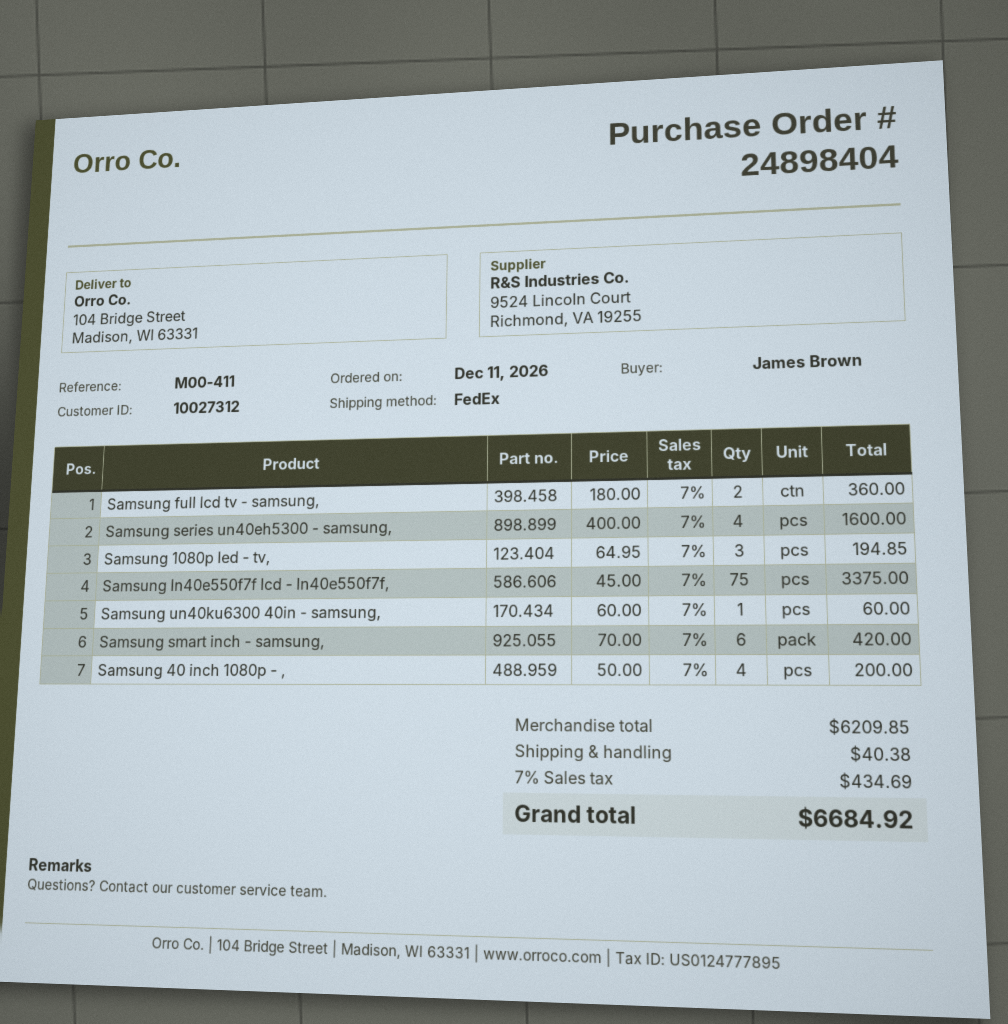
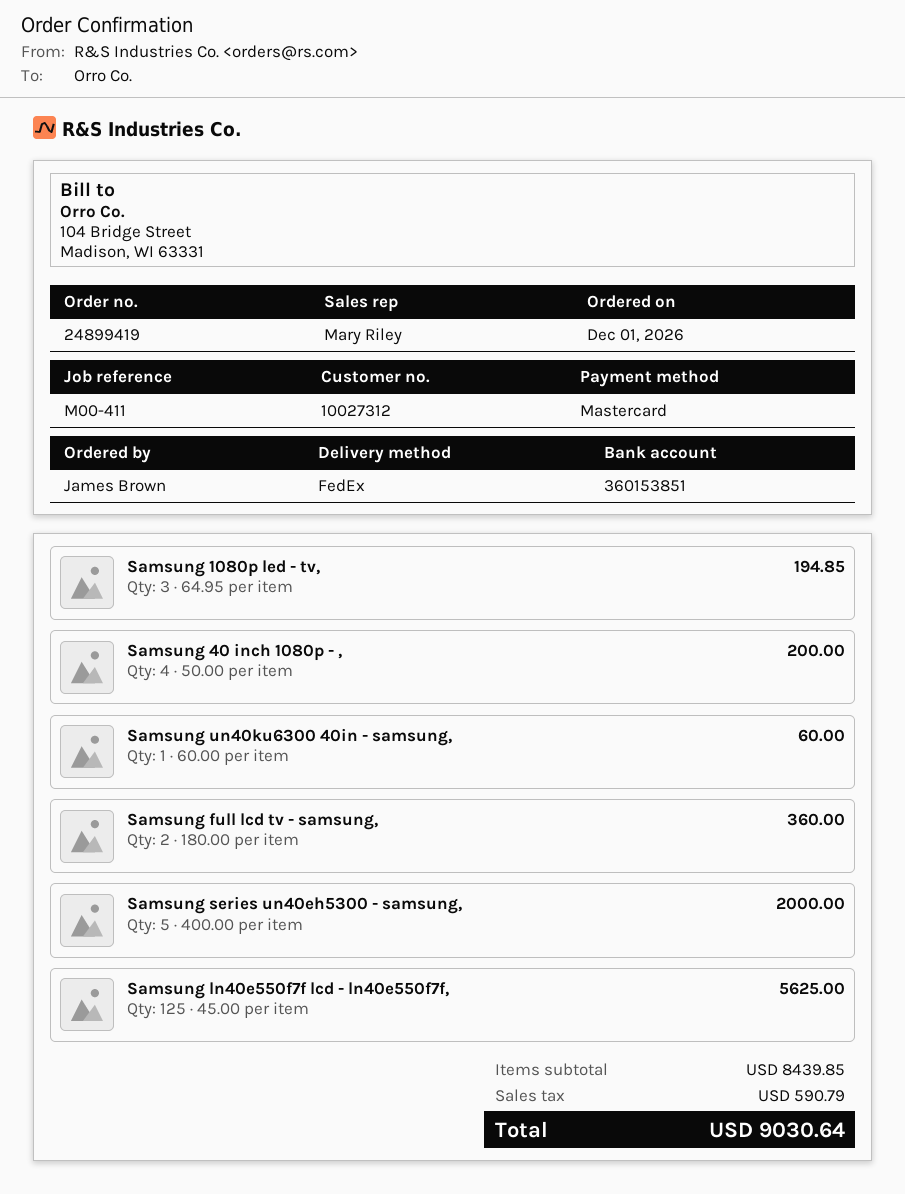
order number: 24898404 -> 24899419
order date: 2026-12-11 -> 2026-12-01
Samsung series un40eh5300 - samsung,: 4 x 400.00 = 1600.00 -> 5 x 400.00 = 2000.00
Samsung ln40e550f7f lcd - ln40e550f7f,: 75 x 45.00 = 3375.00 -> 125 x 45.00 = 5625.00
Samsung smart inch - samsung,: 6 x 70.00 = 420.00 -> none
subtotal: 6209.85 -> 8439.85
shipping: 40.38 -> none
tax: 434.69 -> 590.79
total: 6684.92 -> 9030.64

